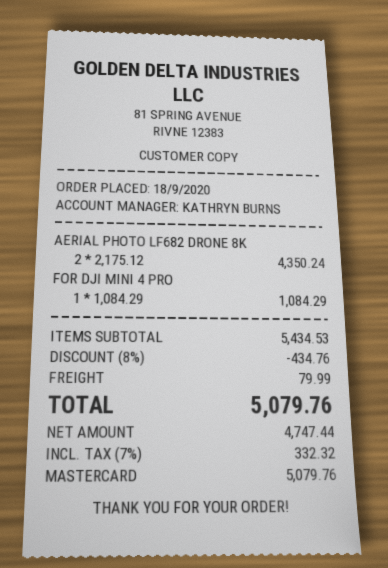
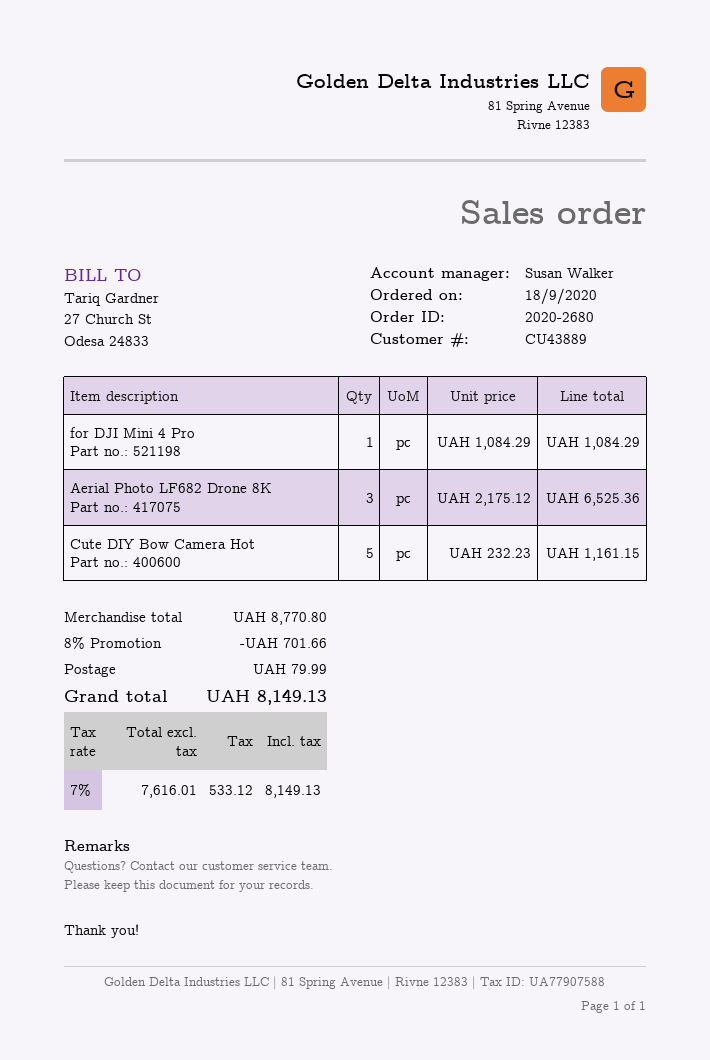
sales rep: KATHRYN BURNS -> Susan Walker
AERIAL PHOTO LF682 DRONE 8K: 2 x 2175.12 = 4350.24 -> 3 x 2175.12 = 6525.36
Cute DIY Bow Camera Hot: none -> 5 x 232.23 = 1161.15
subtotal: 5434.53 -> 8770.80
discount: 8% = 434.76 -> 8% = 701.66
net: 4747.44 -> 7616.01
tax: 7% = 332.32 -> 7% = 533.12
total: 5079.76 -> 8149.13

